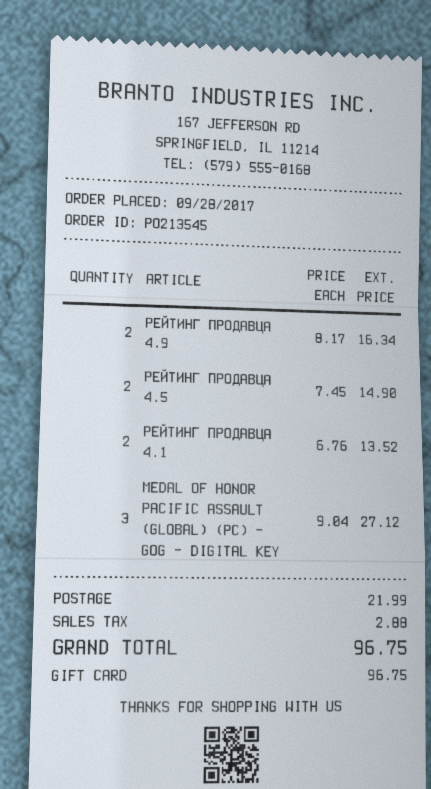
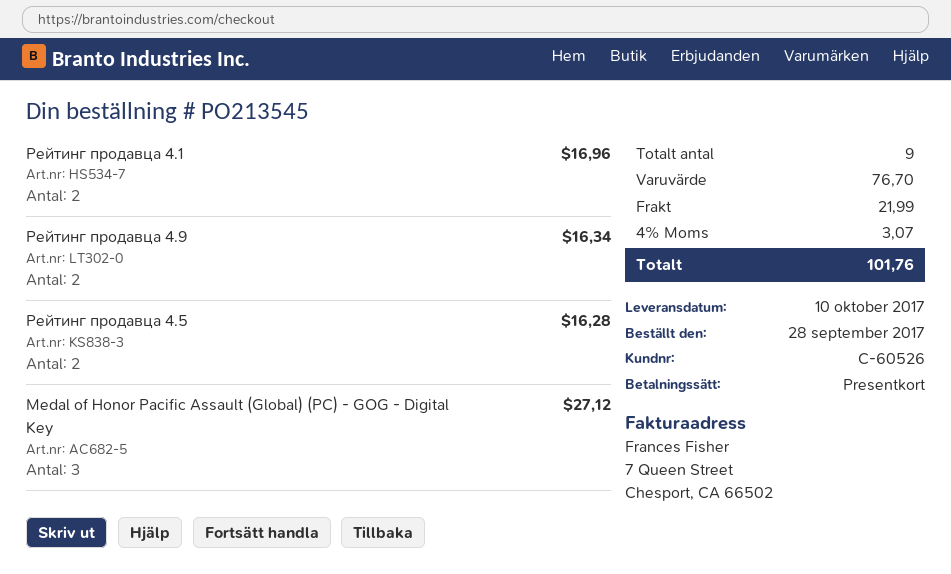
РЕЙТИНГ ПРОДАВЦА 4.5: 2 for 14.90 -> 2 for 16.28
РЕЙТИНГ ПРОДАВЦА 4.1: 2 for 13.52 -> 2 for 16.96
tax: 2.88 -> 3.07
total: 96.75 -> 101.76

